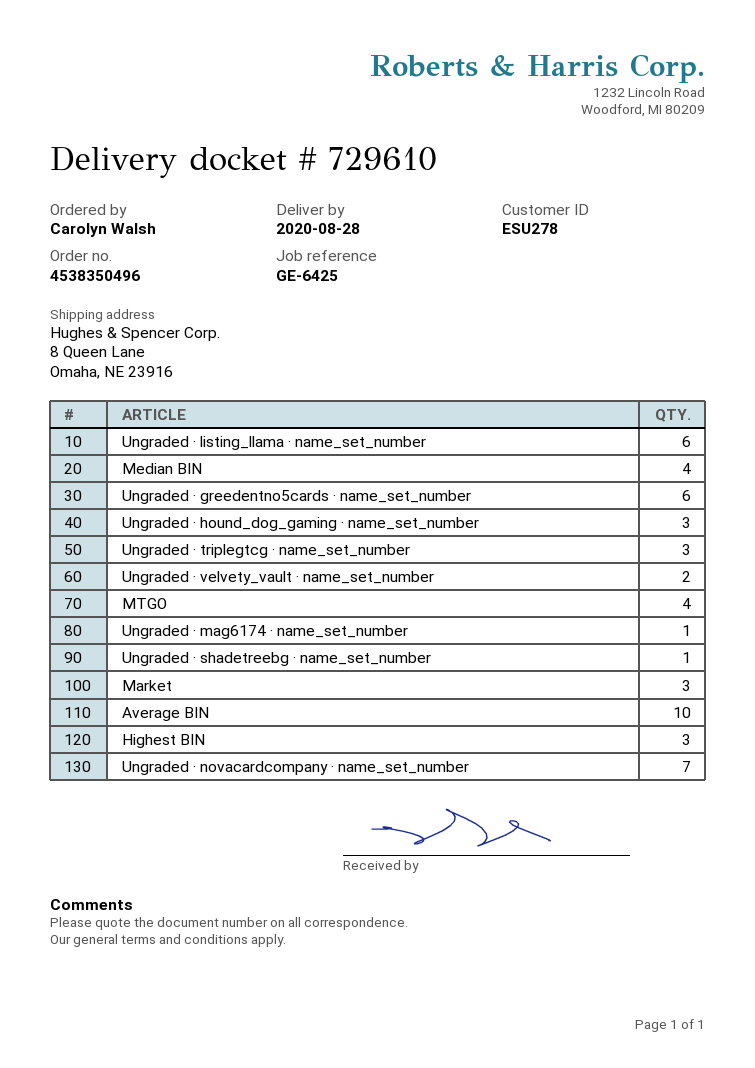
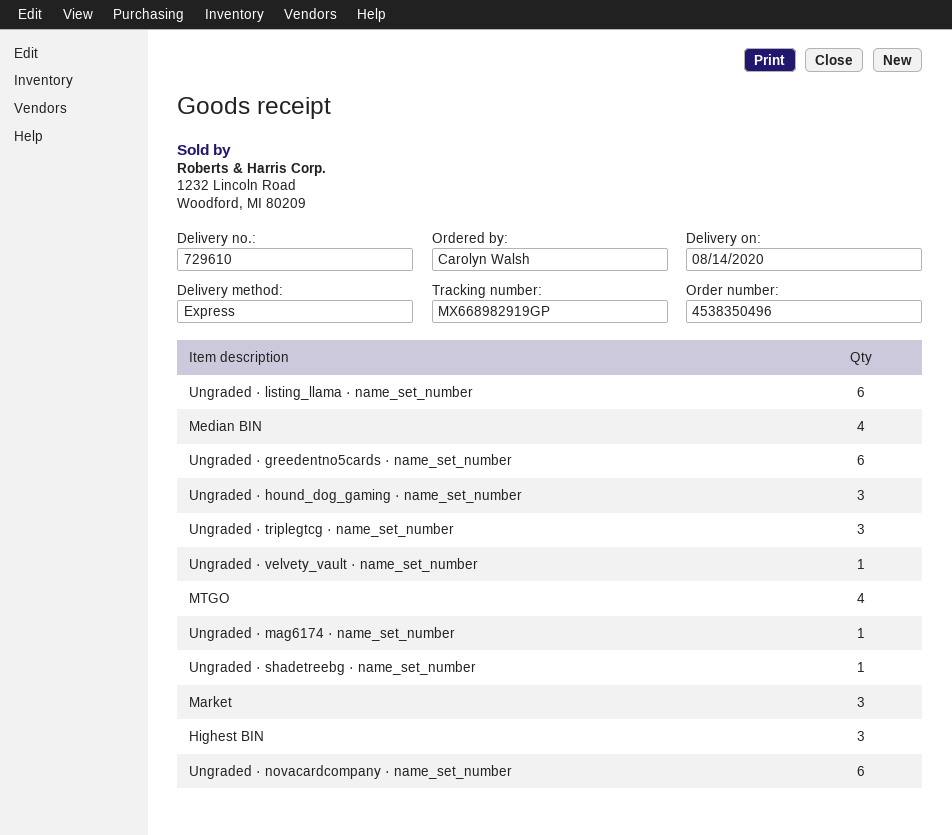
delivery date: 2020-08-28 -> 2020-08-14
Ungraded · velvety_vault · name_set_number: 2 -> 1
Average BIN: 10 -> none
Ungraded · novacardcompany · name_set_number: 7 -> 6

